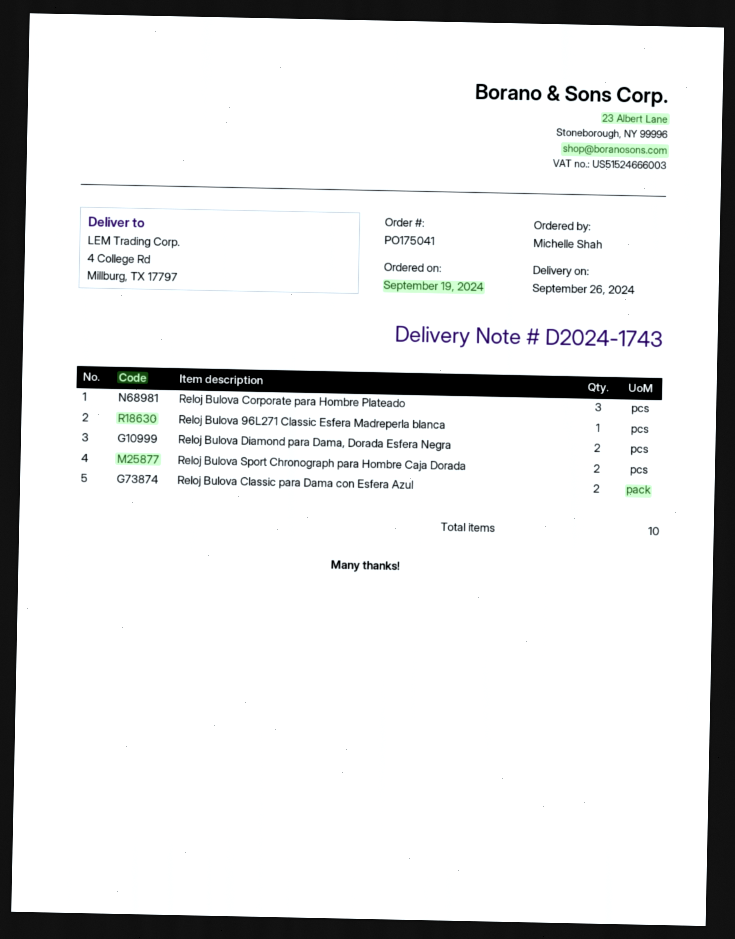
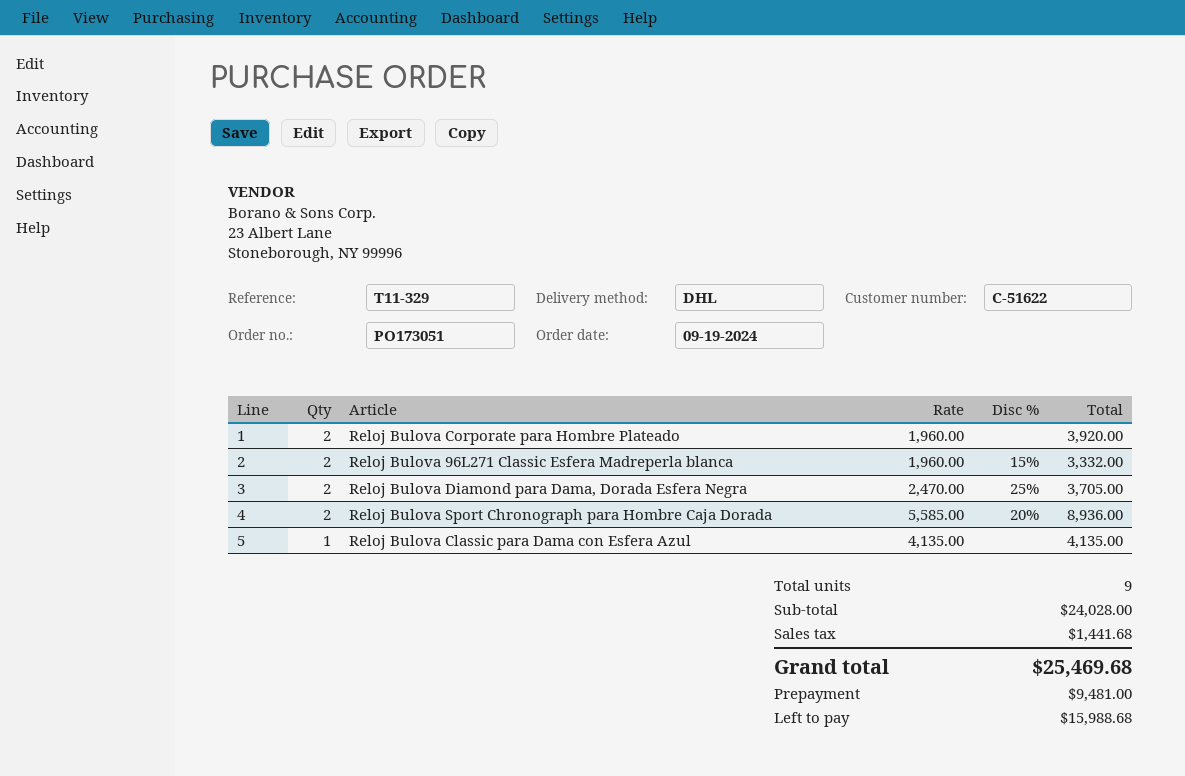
order number: PO175041 -> PO173051
Reloj Bulova Corporate para Hombre Plateado: 3 -> 2
Reloj Bulova 96L271 Classic Esfera Madreperla blanca: 1 -> 2
Reloj Bulova Classic para Dama con Esfera Azul: 2 -> 1
total quantity: 10 -> 9

